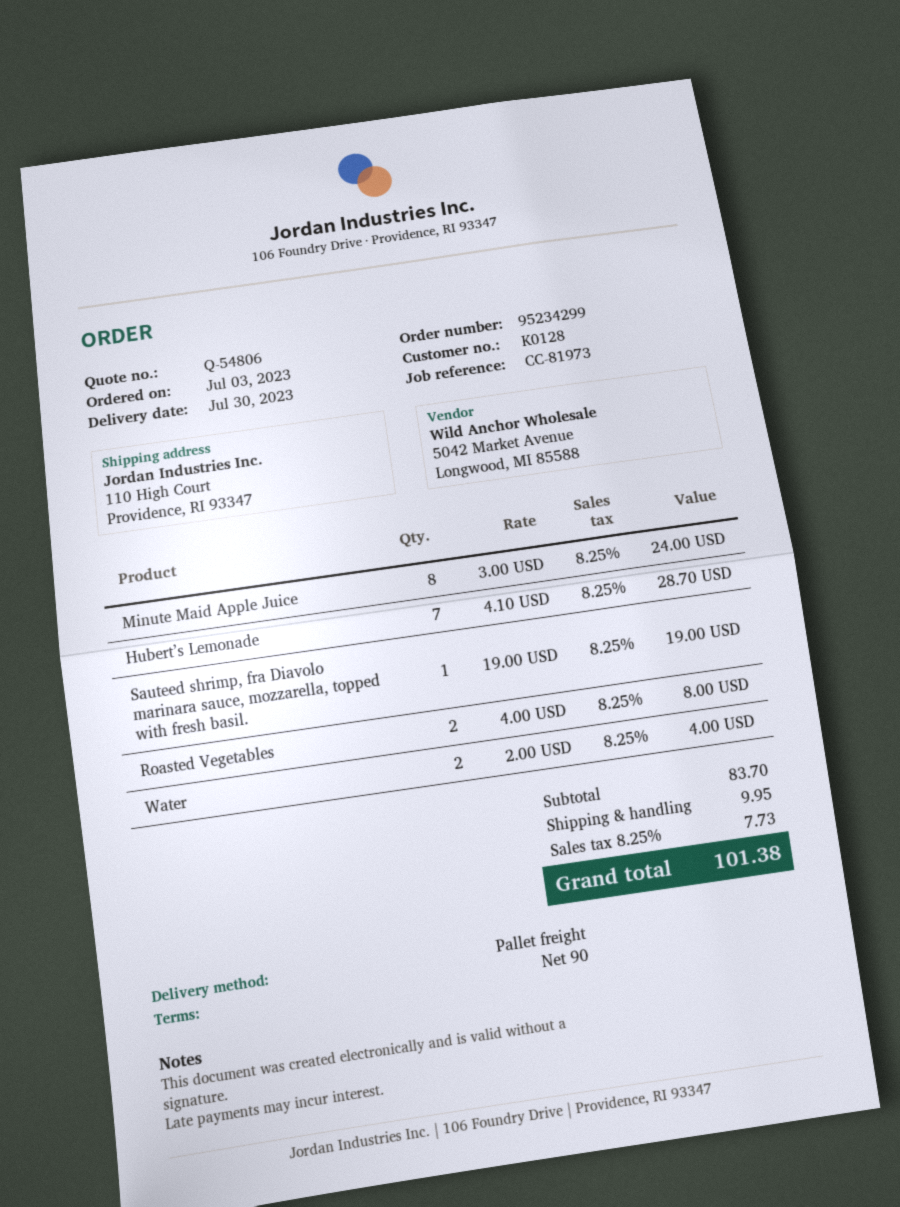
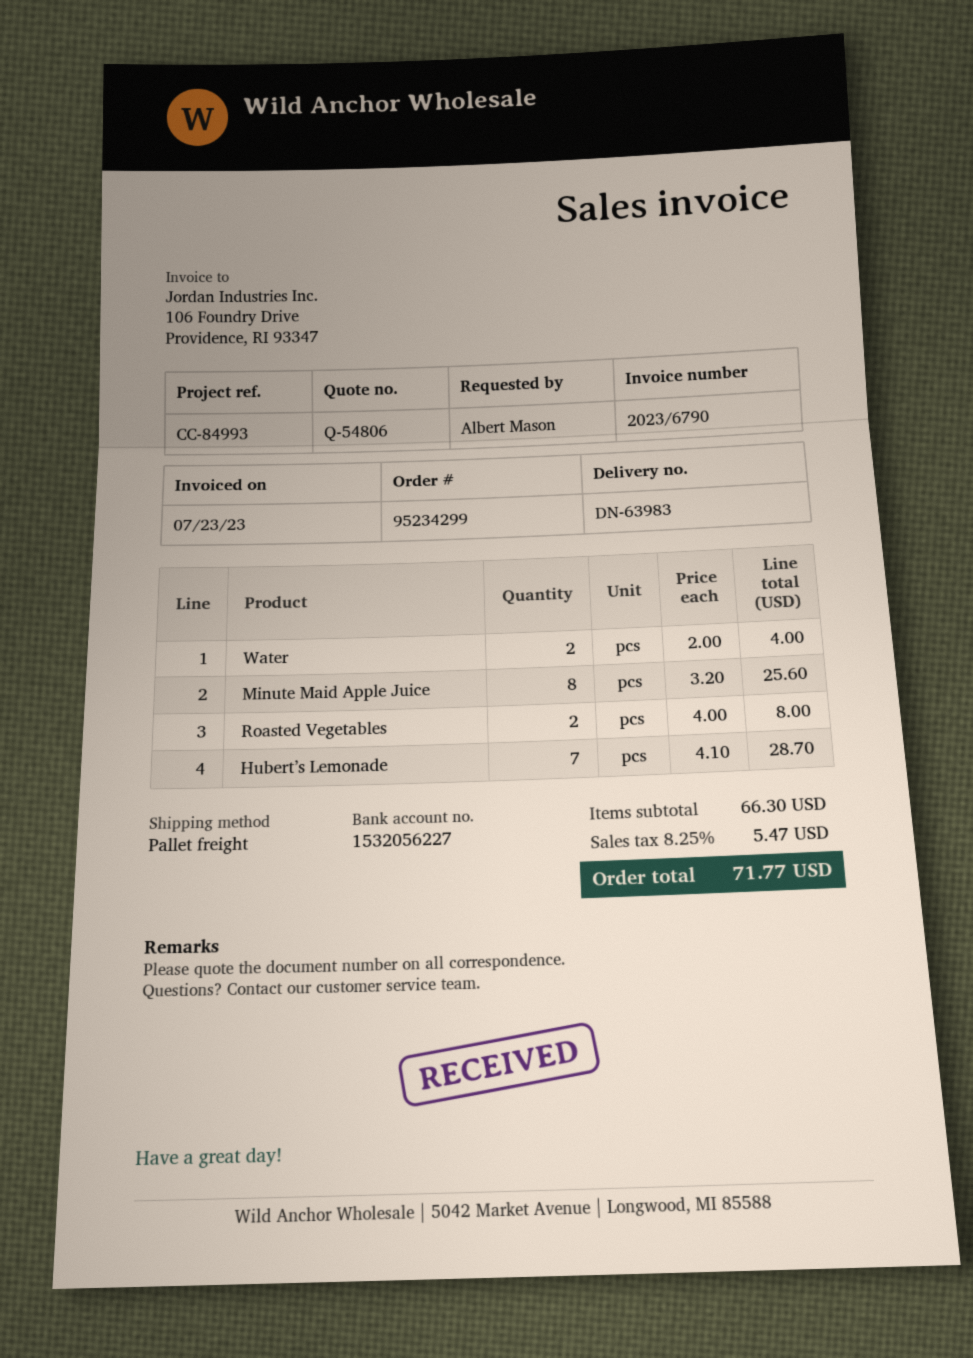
reference: CC-81973 -> CC-84993
Minute Maid Apple Juice: 8 x 3.00 = 24.00 -> 8 x 3.20 = 25.60
Sauteed shrimp, fra Diavolo marinara sauce, mozzarella, topped with fresh basil.: 1 x 19.00 = 19.00 -> none
subtotal: 83.70 -> 66.30
shipping: 9.95 -> none
tax: 8.25% = 7.73 -> 8.25% = 5.47
total: 101.38 -> 71.77

